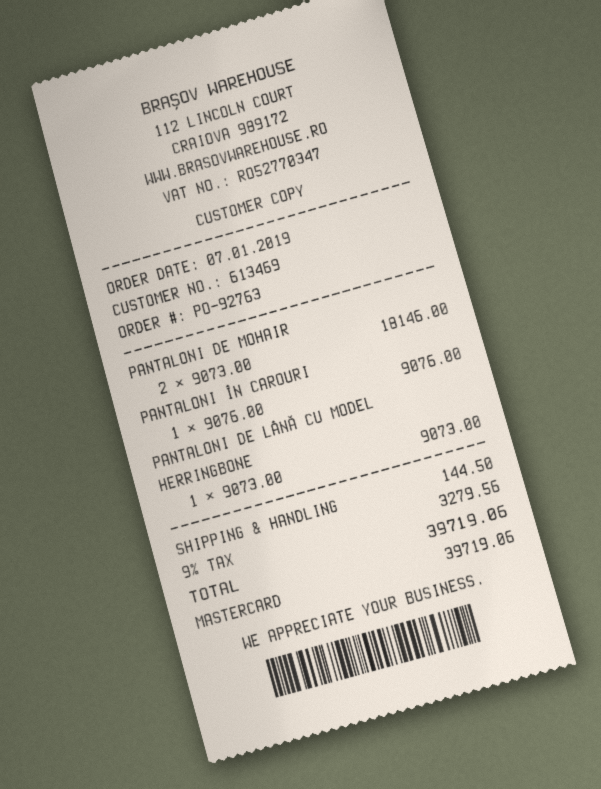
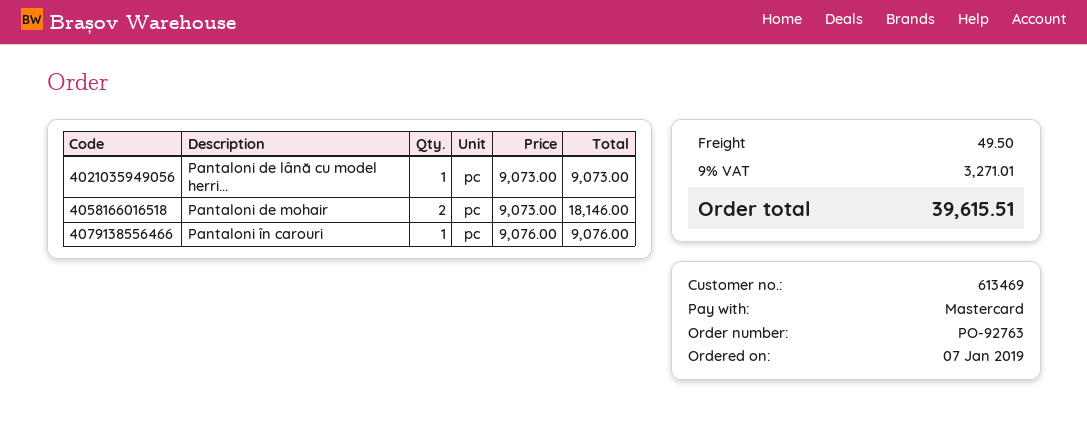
shipping: 144.50 -> 49.50
tax: 9% = 3279.56 -> 9% = 3271.01
total: 39719.06 -> 39615.51

